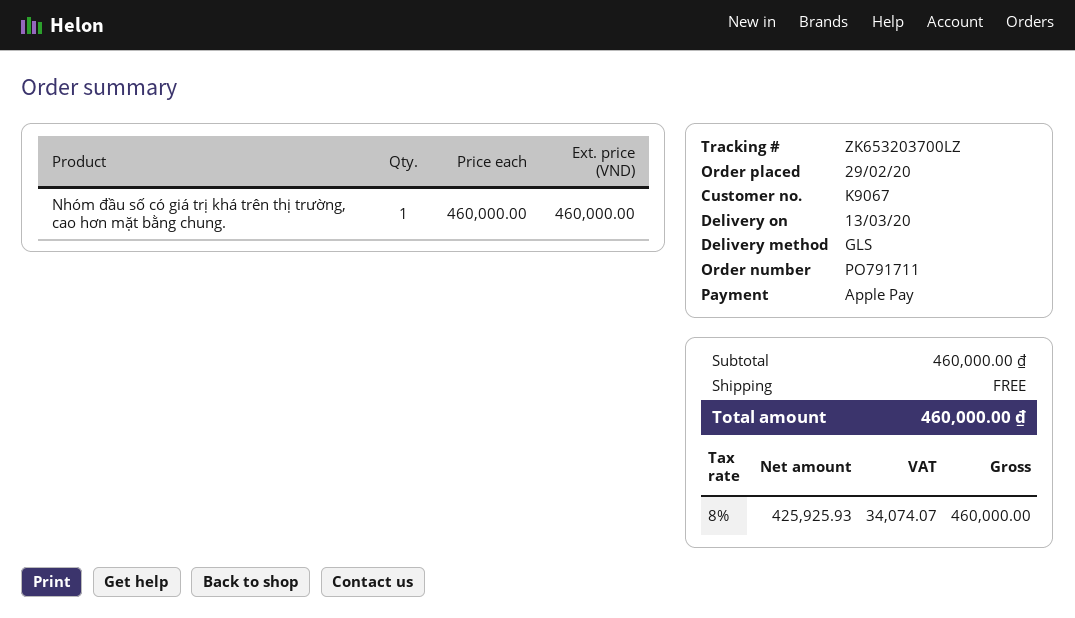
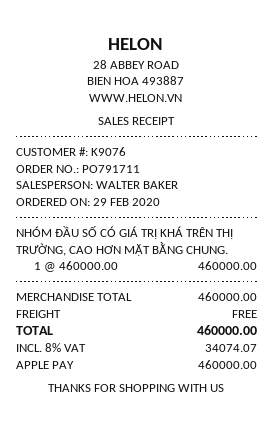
customer number: K9067 -> K9076

